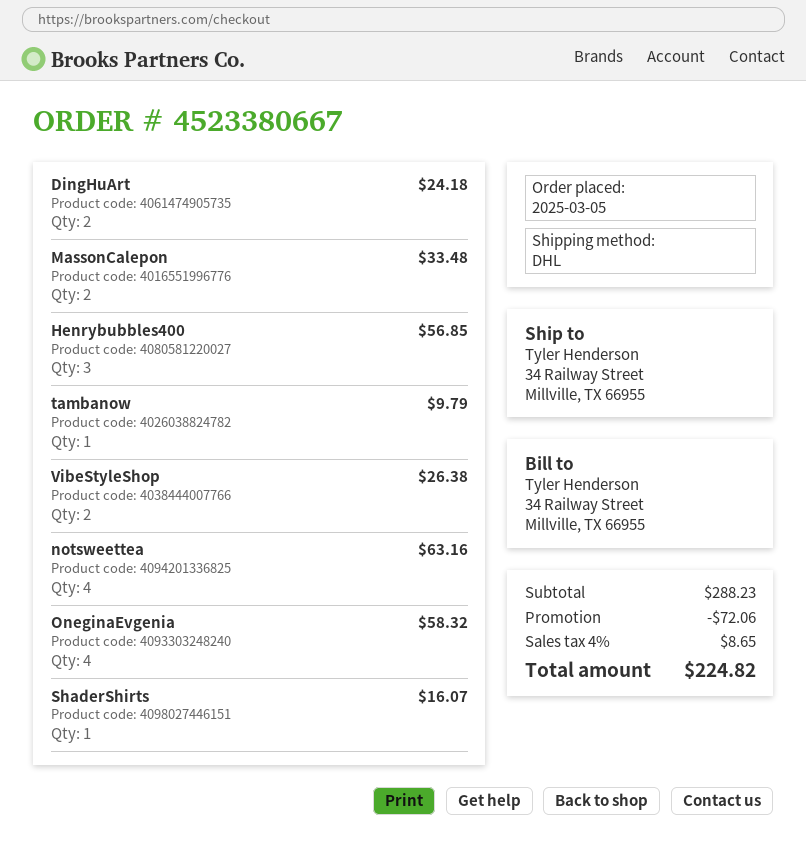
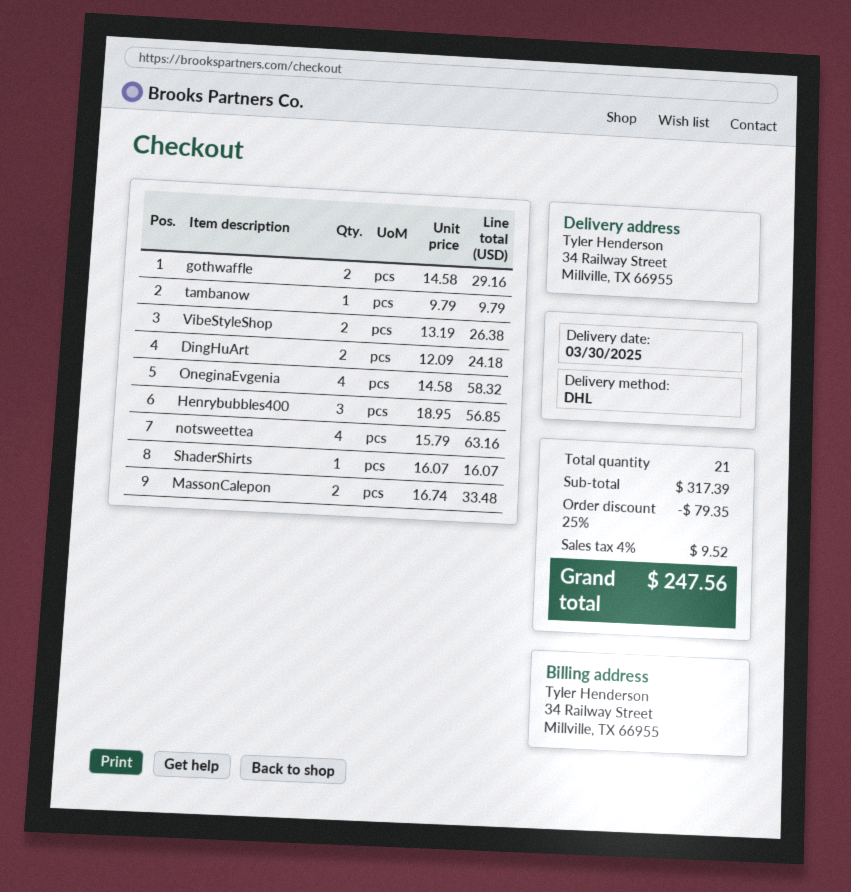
gothwaffle: none -> 2 for 29.16
subtotal: 288.23 -> 317.39
discount: 72.06 -> 79.35
tax: 4% = 8.65 -> 4% = 9.52
total: 224.82 -> 247.56

